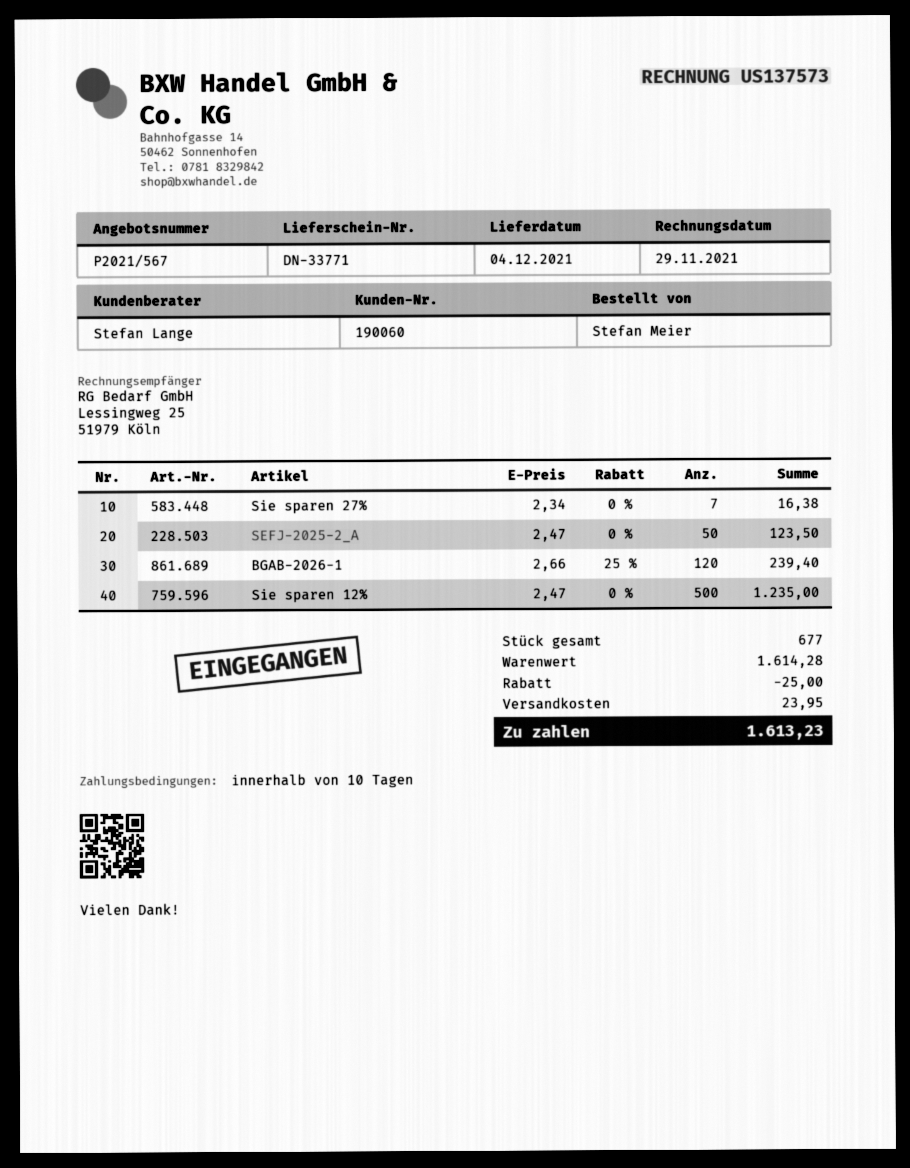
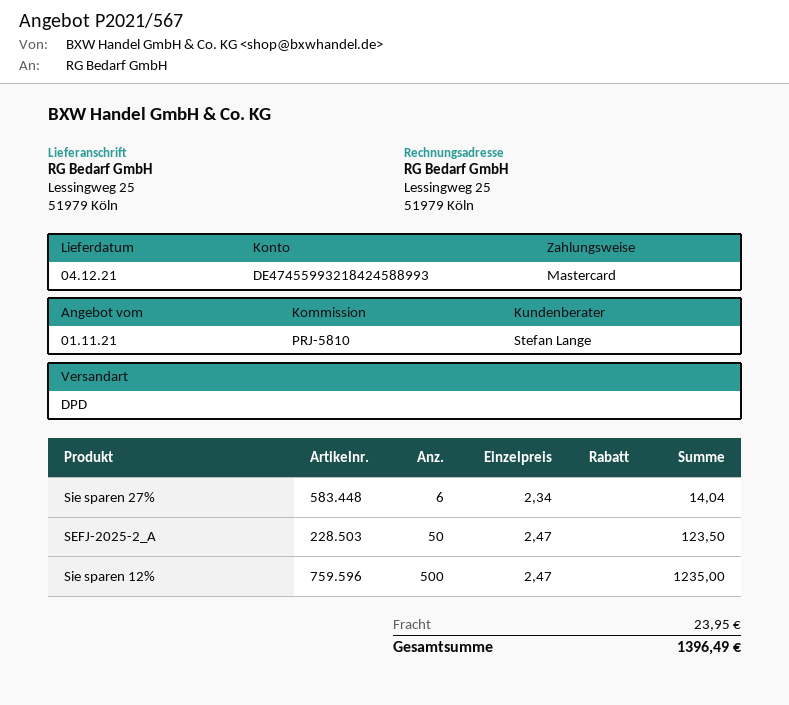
Sie sparen 27%: 7 x 2.34 = 16.38 -> 6 x 2.34 = 14.04
BGAB-2026-1: 120 x 2.66 - 25% = 239.40 -> none
discount: 25.00 -> none
total: 1613.23 -> 1396.49

